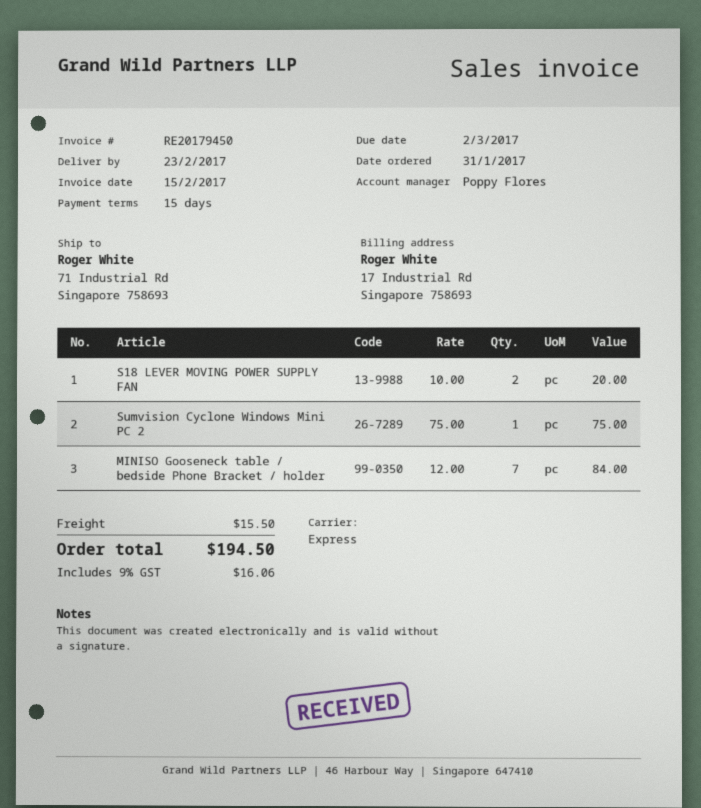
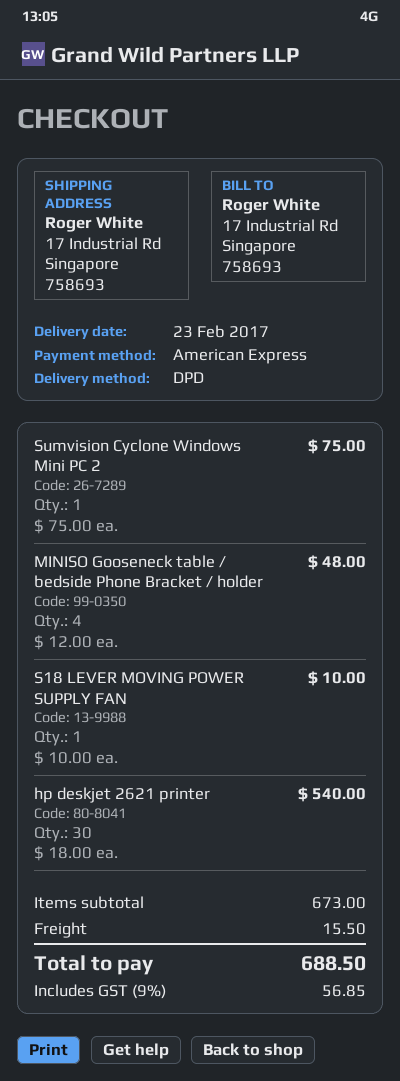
shipping method: express -> DPD
ship to: 71 Industrial Rd, Singapore 758693 -> 17 Industrial Rd, Singapore 758693
S18 LEVER MOVING POWER SUPPLY FAN: 2 x 10.00 = 20.00 -> 1 x 10.00 = 10.00
MINISO Gooseneck table / bedside Phone Bracket / holder: 7 x 12.00 = 84.00 -> 4 x 12.00 = 48.00
hp deskjet 2621 printer: none -> 30 x 18.00 = 540.00
tax: 9% = 16.06 -> 9% = 56.85
total: 194.50 -> 688.50

